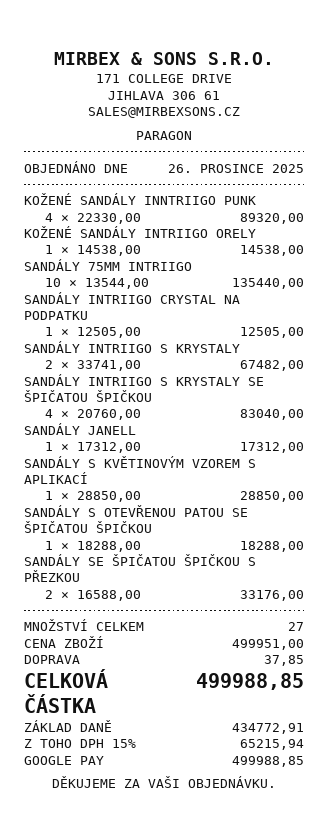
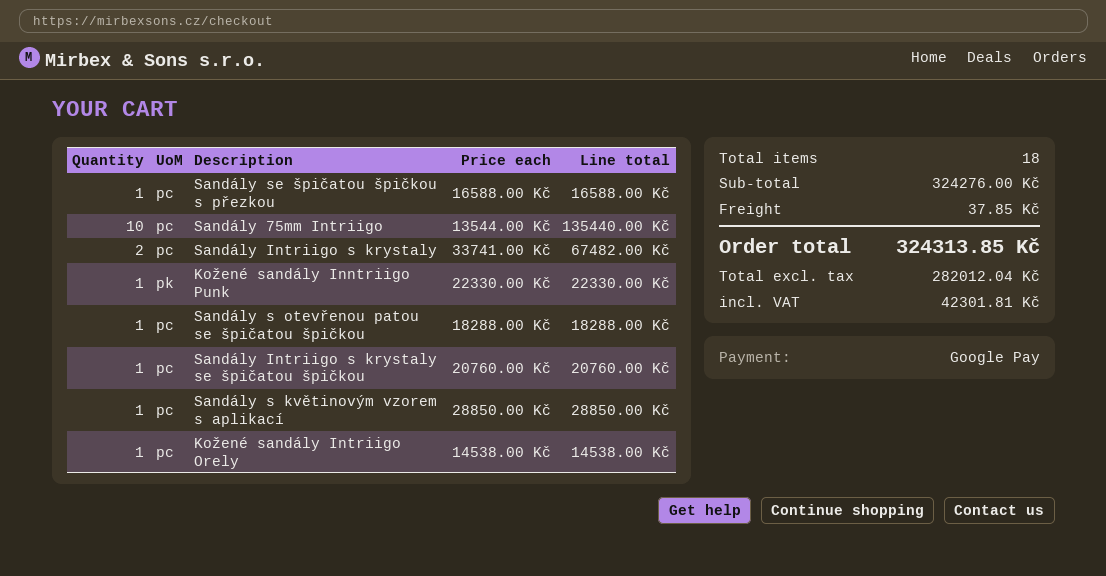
KOŽENÉ SANDÁLY INNTRIIGO PUNK: 4 x 22330.00 = 89320.00 -> 1 x 22330.00 = 22330.00
SANDÁLY INTRIIGO CRYSTAL NA PODPATKU: 1 x 12505.00 = 12505.00 -> none
SANDÁLY INTRIIGO S KRYSTALY SE ŠPIČATOU ŠPIČKOU: 4 x 20760.00 = 83040.00 -> 1 x 20760.00 = 20760.00
SANDÁLY JANELL: 1 x 17312.00 = 17312.00 -> none
SANDÁLY SE ŠPIČATOU ŠPIČKOU S PŘEZKOU: 2 x 16588.00 = 33176.00 -> 1 x 16588.00 = 16588.00
total quantity: 27 -> 18
subtotal: 499951.00 -> 324276.00
net: 434772.91 -> 282012.04
tax: 65215.94 -> 42301.81
total: 499988.85 -> 324313.85

